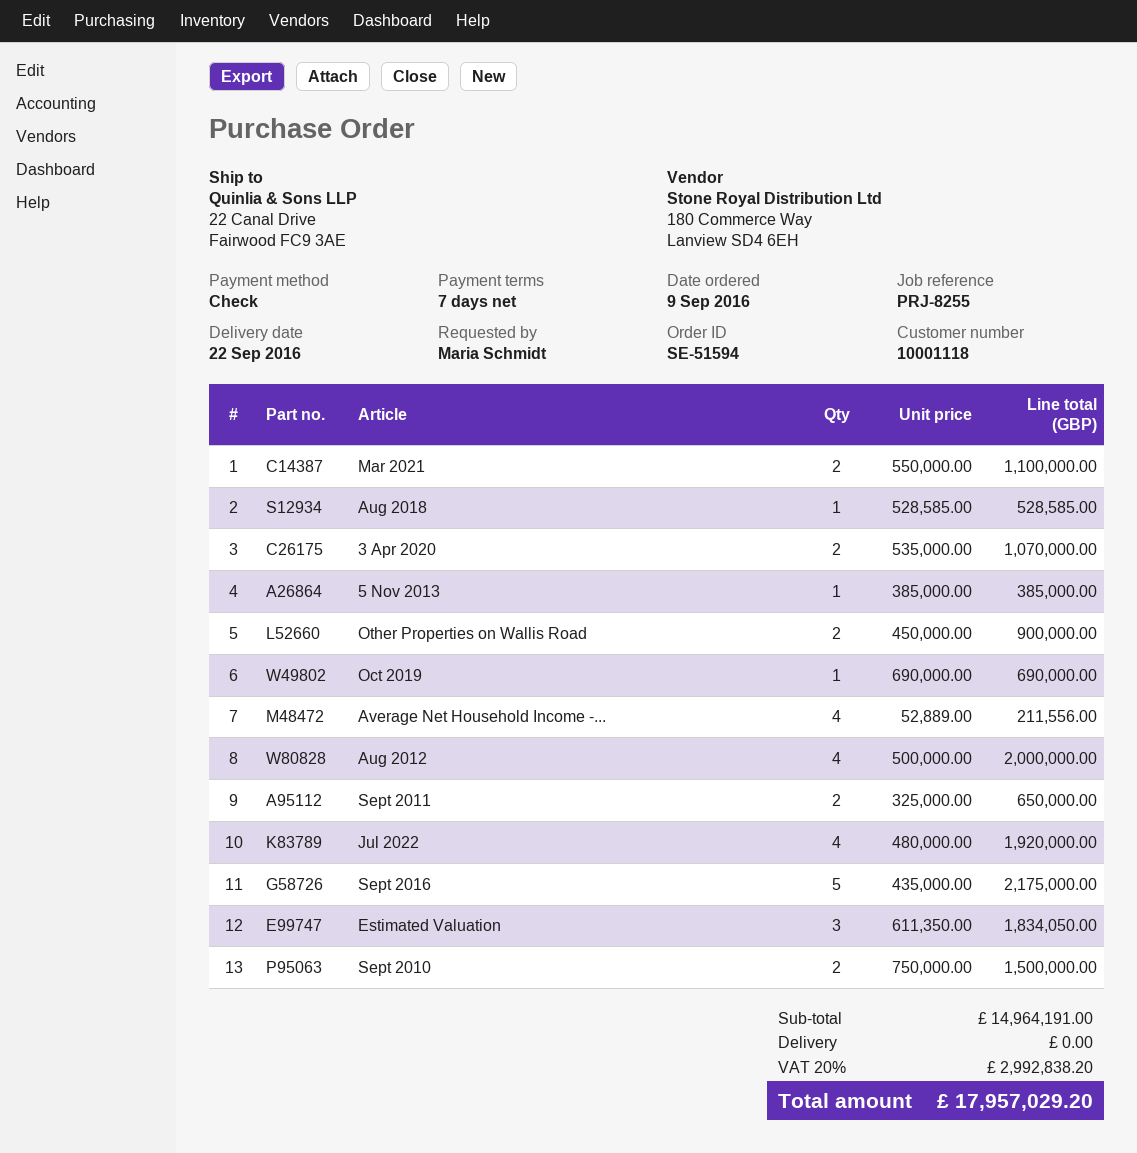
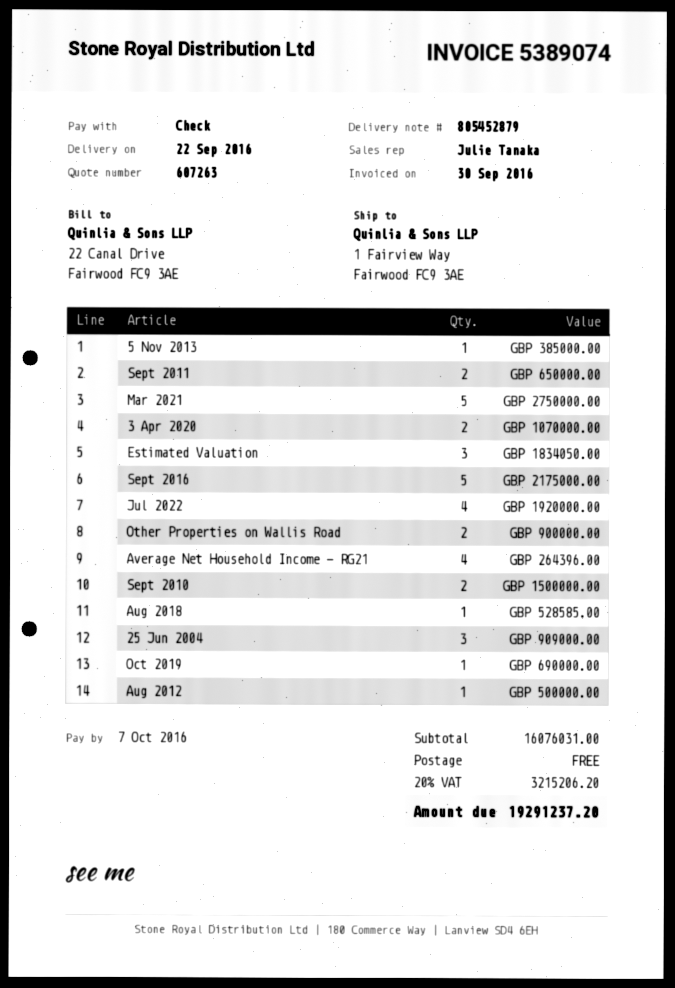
ship to: 22 Canal Drive, Fairwood FC9 3AE -> 1 Fairview Way, Fairwood FC9 3AE
Mar 2021: 2 for 1100000.00 -> 5 for 2750000.00
Average Net Household Income -...: 4 for 211556.00 -> 4 for 264396.00
Aug 2012: 4 for 2000000.00 -> 1 for 500000.00
25 Jun 2004: none -> 3 for 909000.00
subtotal: 14964191.00 -> 16076031.00
tax: 20% = 2992838.20 -> 20% = 3215206.20
total: 17957029.20 -> 19291237.20

